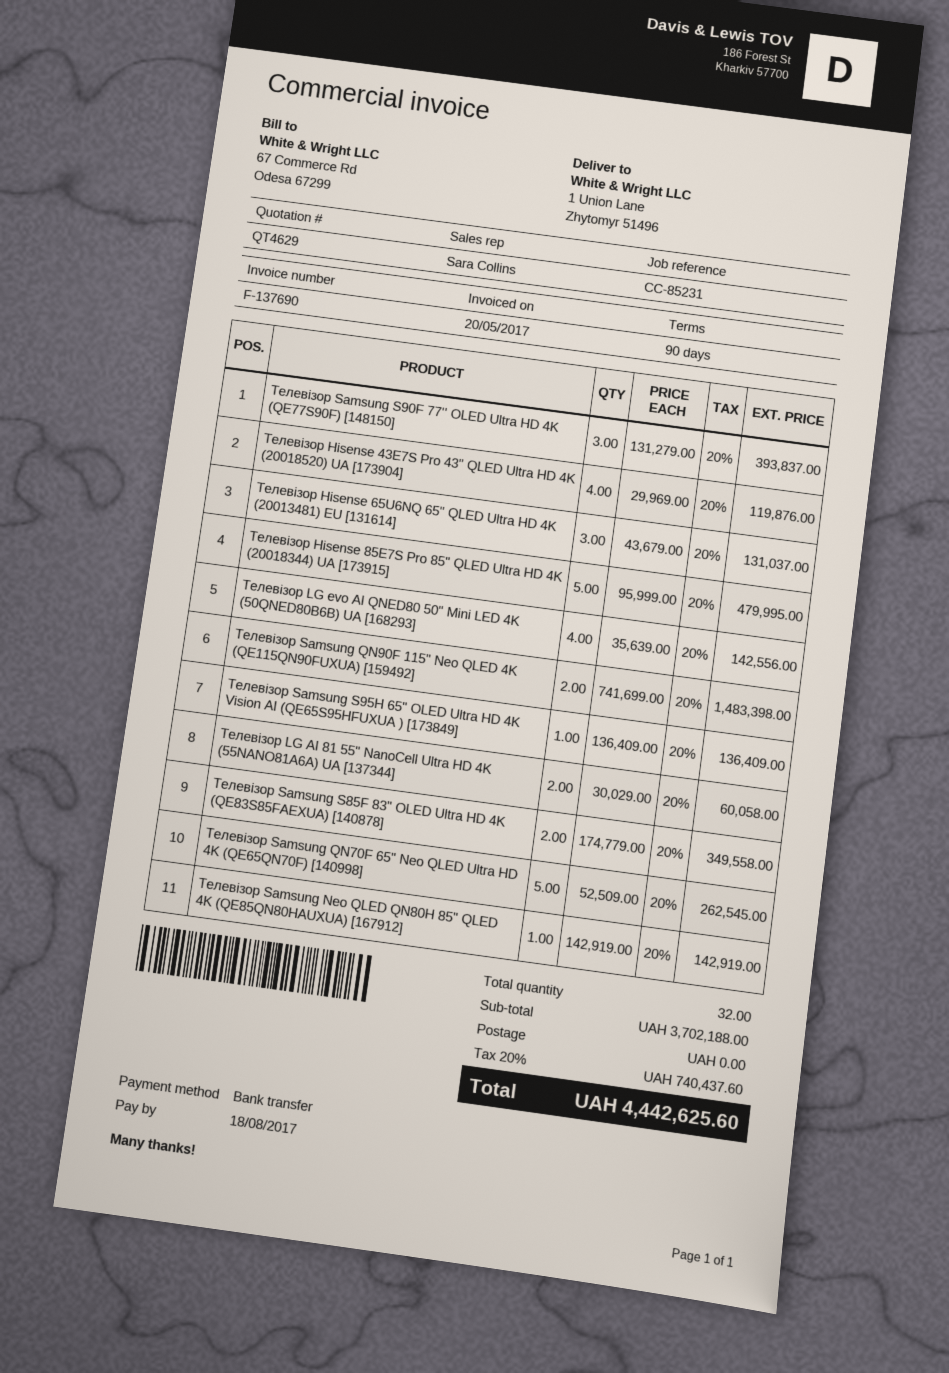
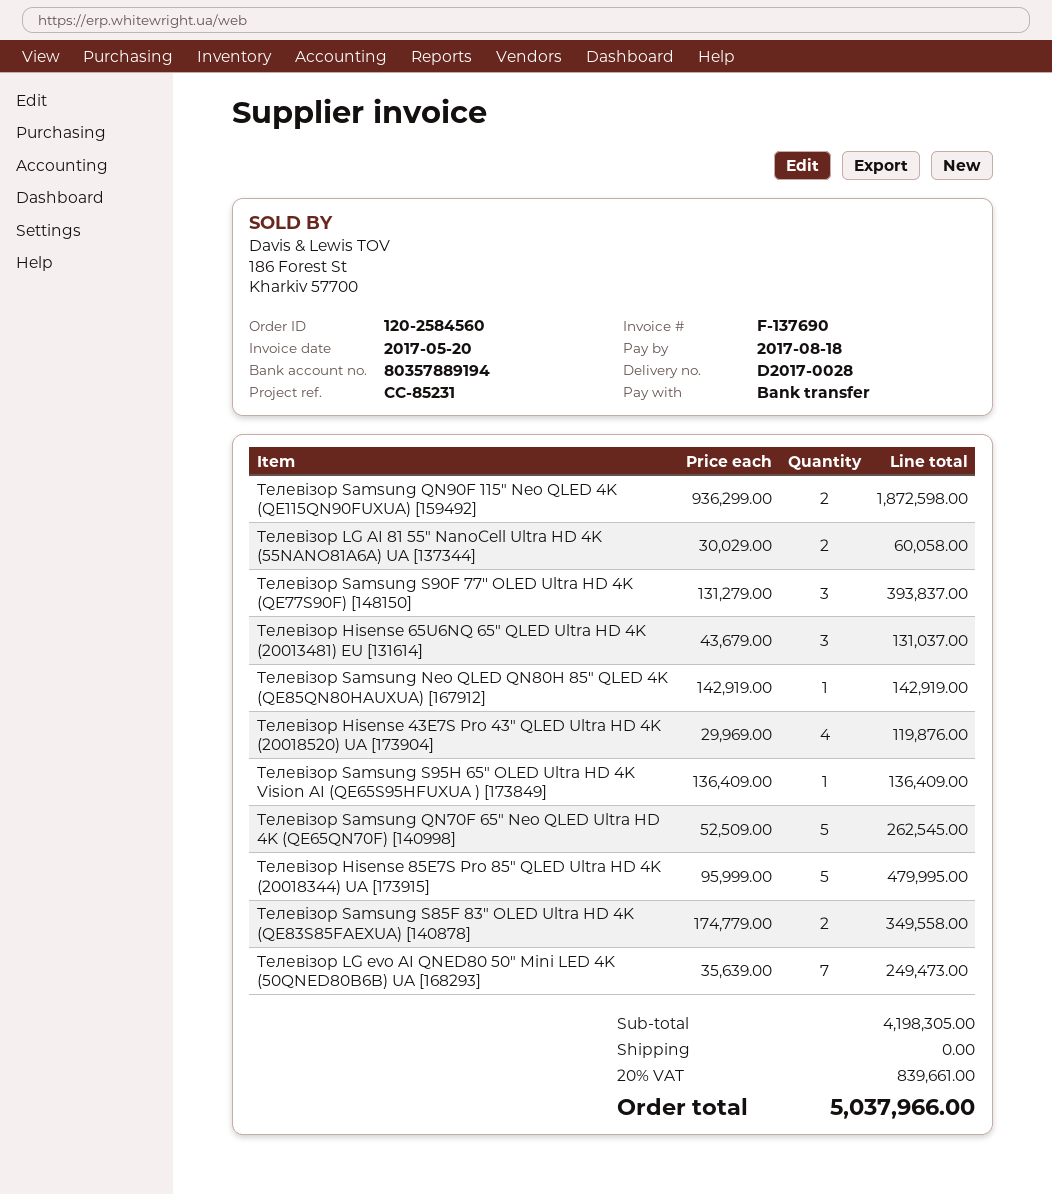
Телевізор LG evo AI QNED80 50" Mini LED 4K (50QNED80B6B) UA [168293]: 4 x 35639.00 = 142556.00 -> 7 x 35639.00 = 249473.00
Телевізор Samsung QN90F 115" Neo QLED 4K (QE115QN90FUXUA) [159492]: 2 x 741699.00 = 1483398.00 -> 2 x 936299.00 = 1872598.00
subtotal: 3702188.00 -> 4198305.00
tax: 20% = 740437.60 -> 20% = 839661.00
total: 4442625.60 -> 5037966.00

